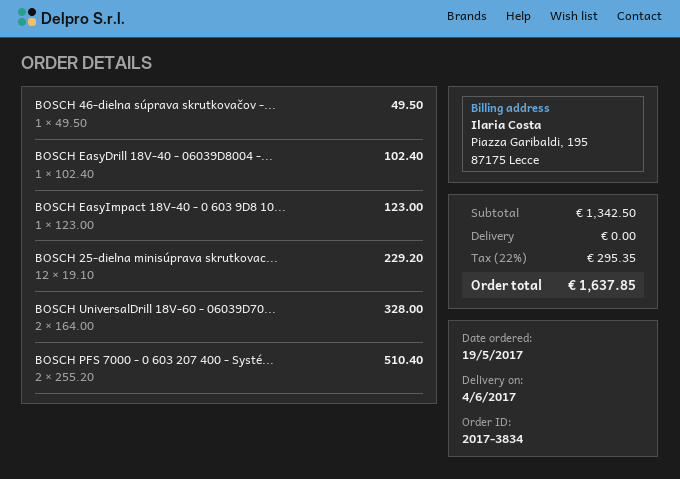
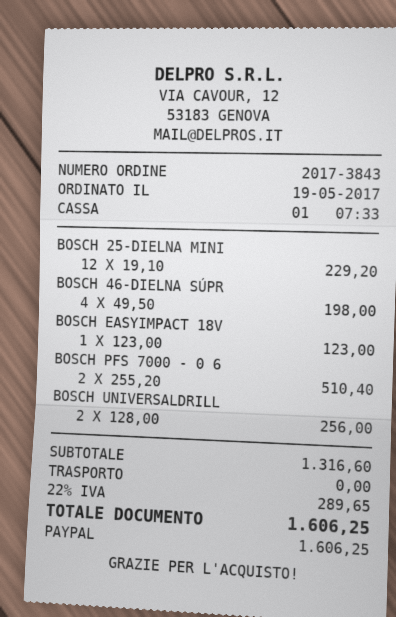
order number: 2017-3834 -> 2017-3843
BOSCH 46-dielna súprava skrutkovačov -...: 1 x 49.50 = 49.50 -> 4 x 49.50 = 198.00
BOSCH EasyDrill 18V-40 - 06039D8004 -...: 1 x 102.40 = 102.40 -> none
BOSCH UniversalDrill 18V-60 - 06039D70...: 2 x 164.00 = 328.00 -> 2 x 128.00 = 256.00
subtotal: 1342.50 -> 1316.60
tax: 22% = 295.35 -> 22% = 289.65
total: 1637.85 -> 1606.25

